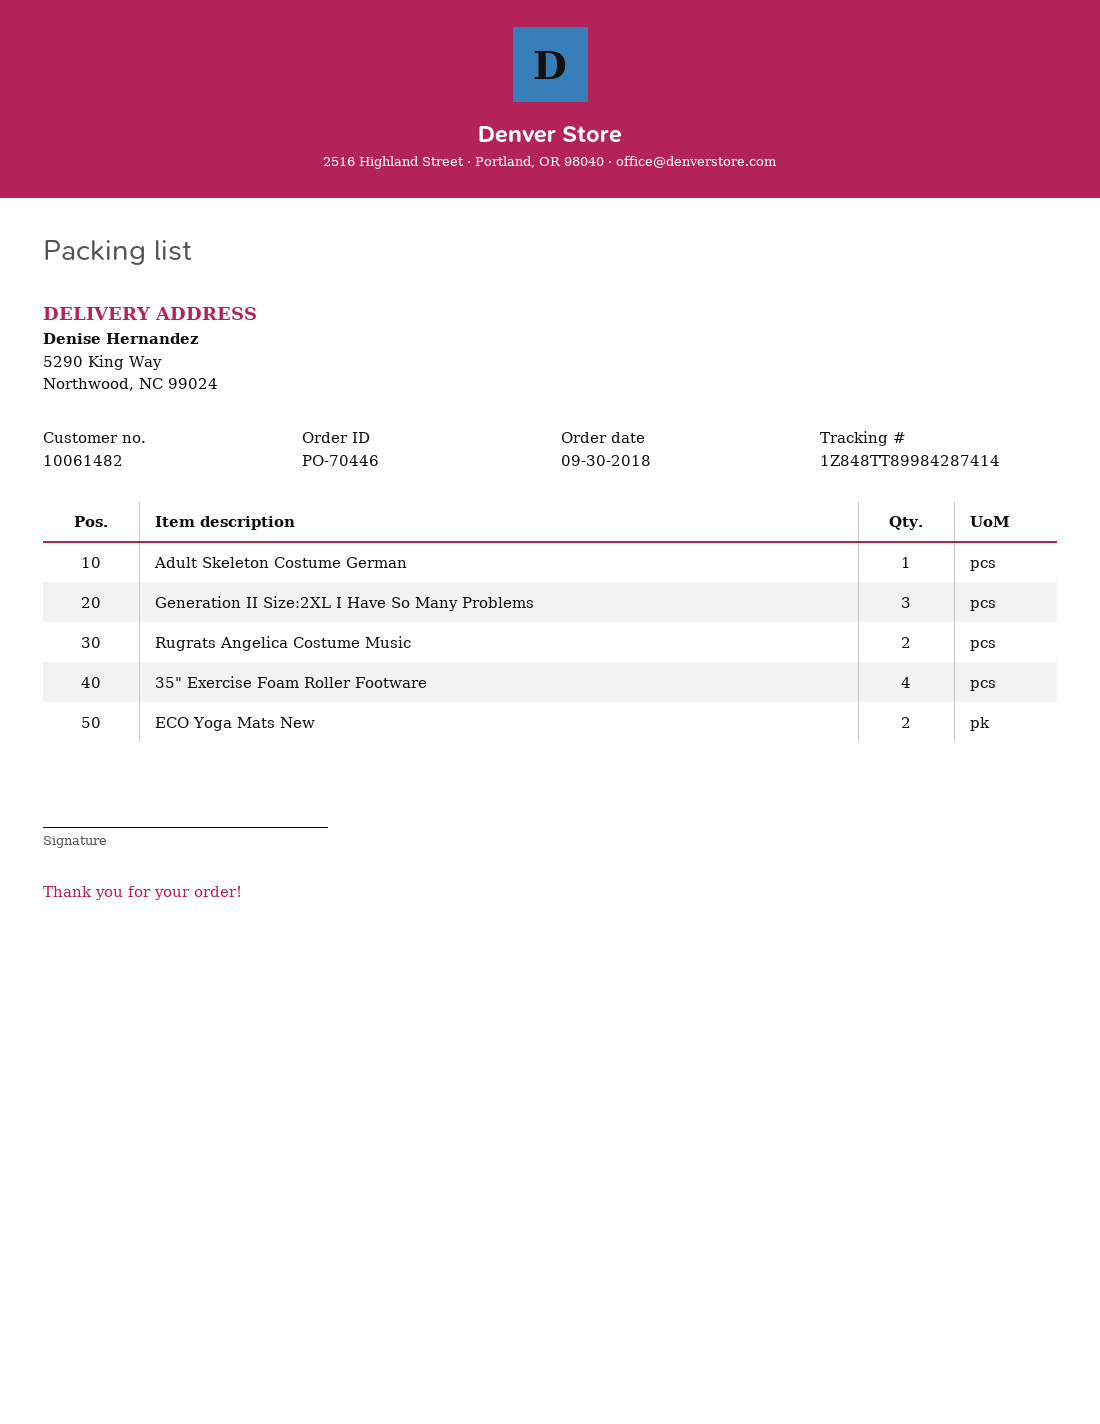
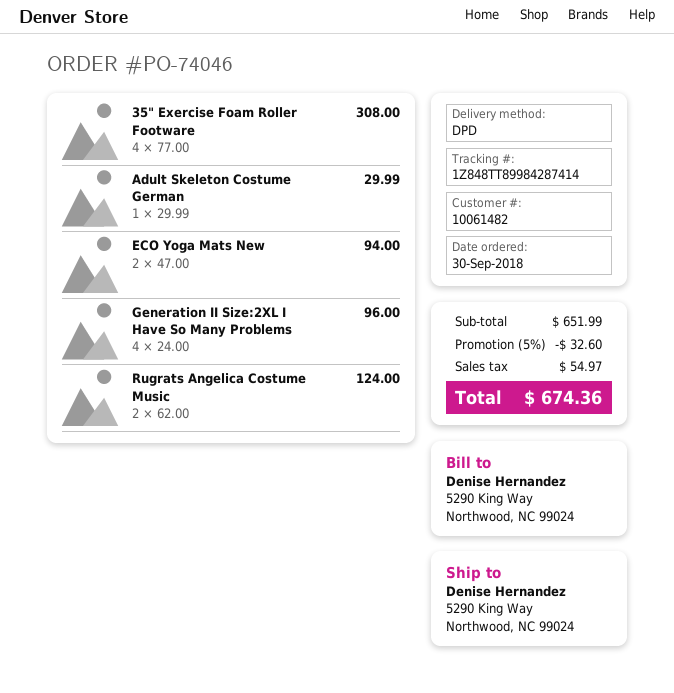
order number: PO-70446 -> PO-74046
Generation II Size:2XL I Have So Many Problems: 3 -> 4

